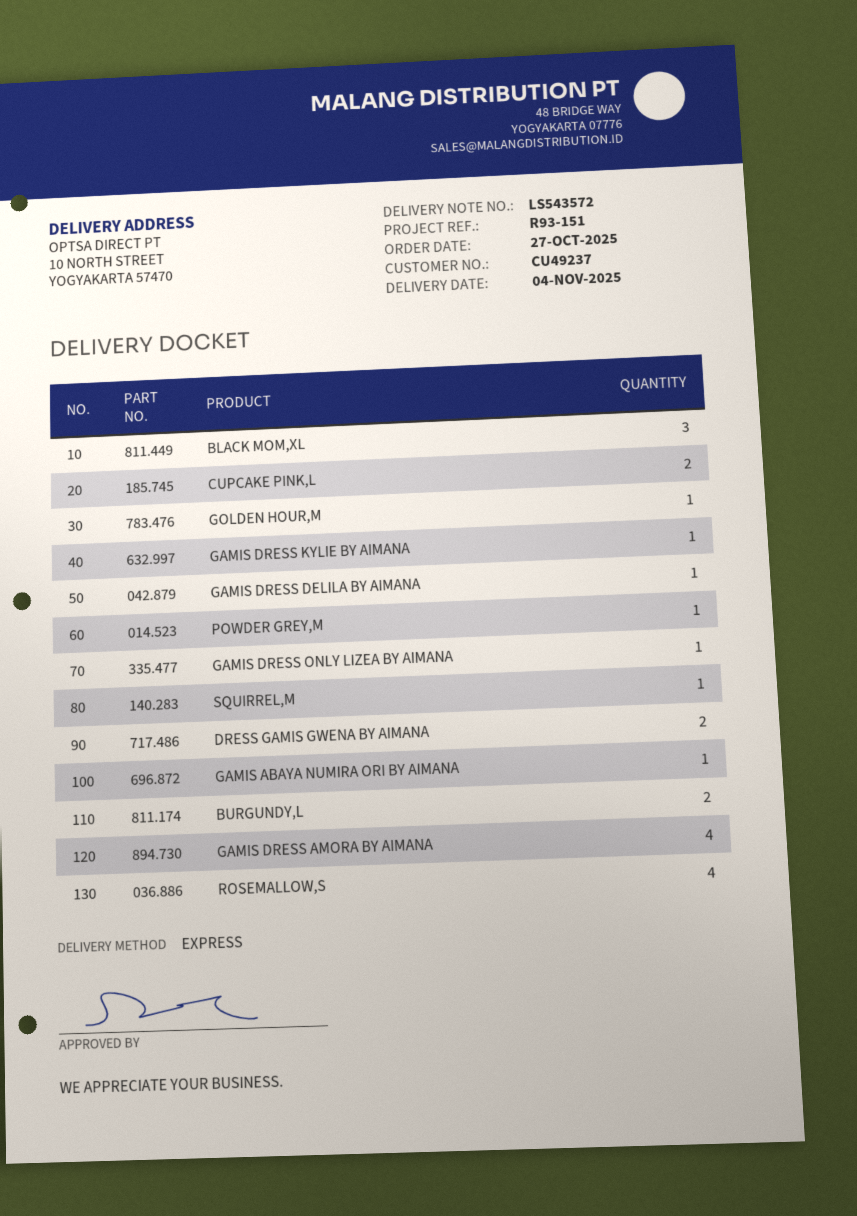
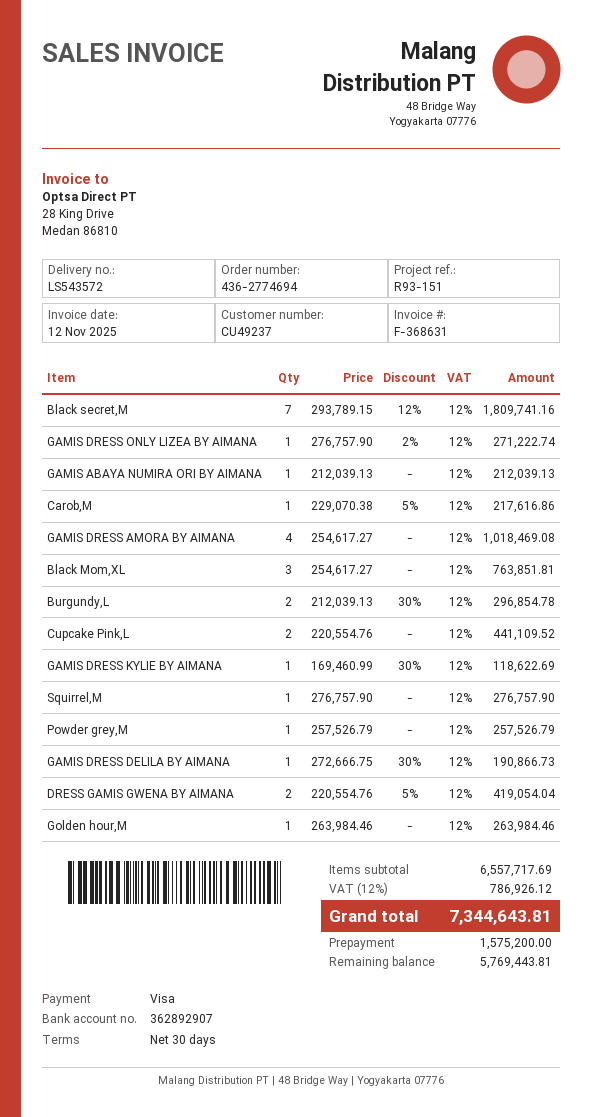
ROSEMALLOW,S: 4 -> none
Black secret,M: none -> 7
Carob,M: none -> 1

